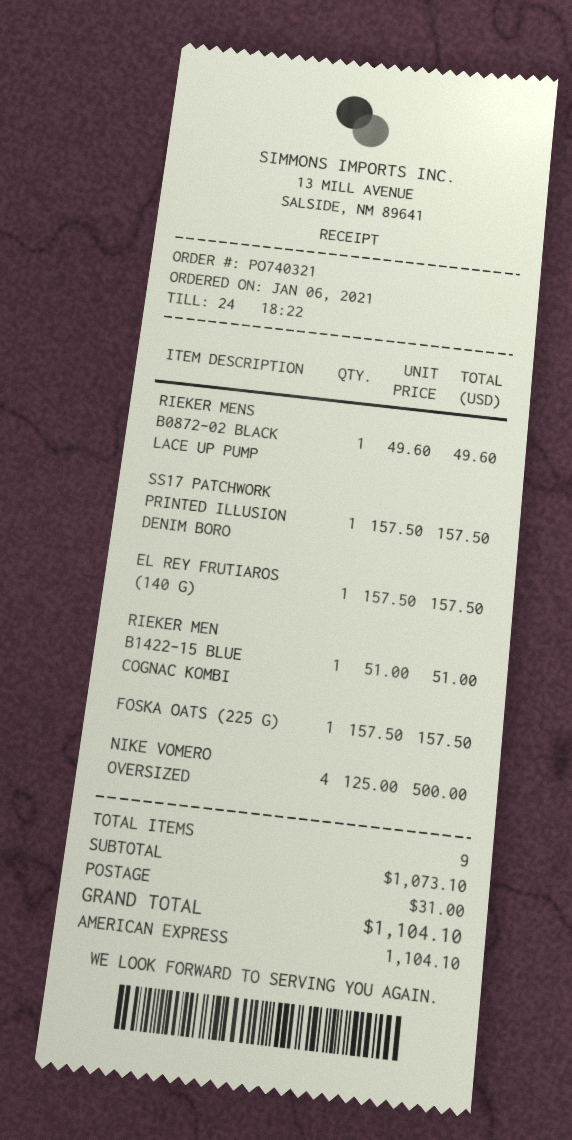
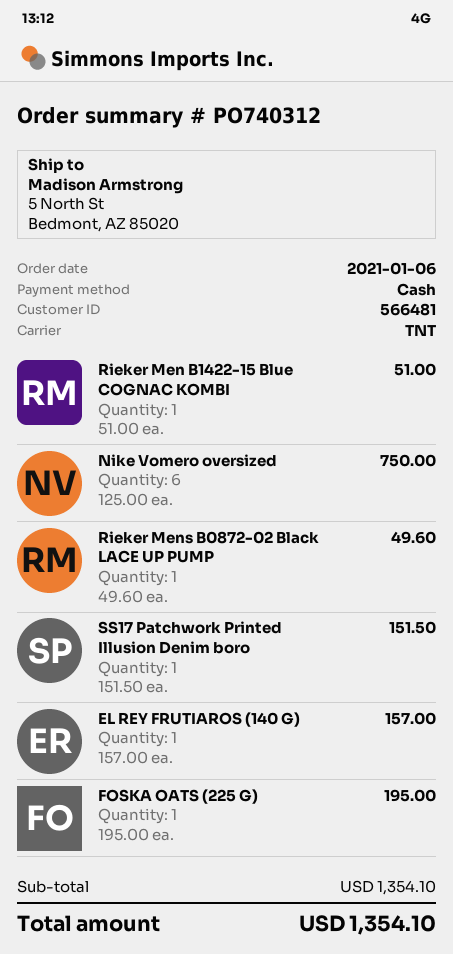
order number: PO740321 -> PO740312
payment method: American Express -> cash
SS17 PATCHWORK PRINTED ILLUSION DENIM BORO: 1 x 157.50 = 157.50 -> 1 x 151.50 = 151.50
EL REY FRUTIAROS (140 G): 1 x 157.50 = 157.50 -> 1 x 157.00 = 157.00
FOSKA OATS (225 G): 1 x 157.50 = 157.50 -> 1 x 195.00 = 195.00
NIKE VOMERO OVERSIZED: 4 x 125.00 = 500.00 -> 6 x 125.00 = 750.00
subtotal: 1073.10 -> 1354.10
shipping: 31.00 -> none
total: 1104.10 -> 1354.10

